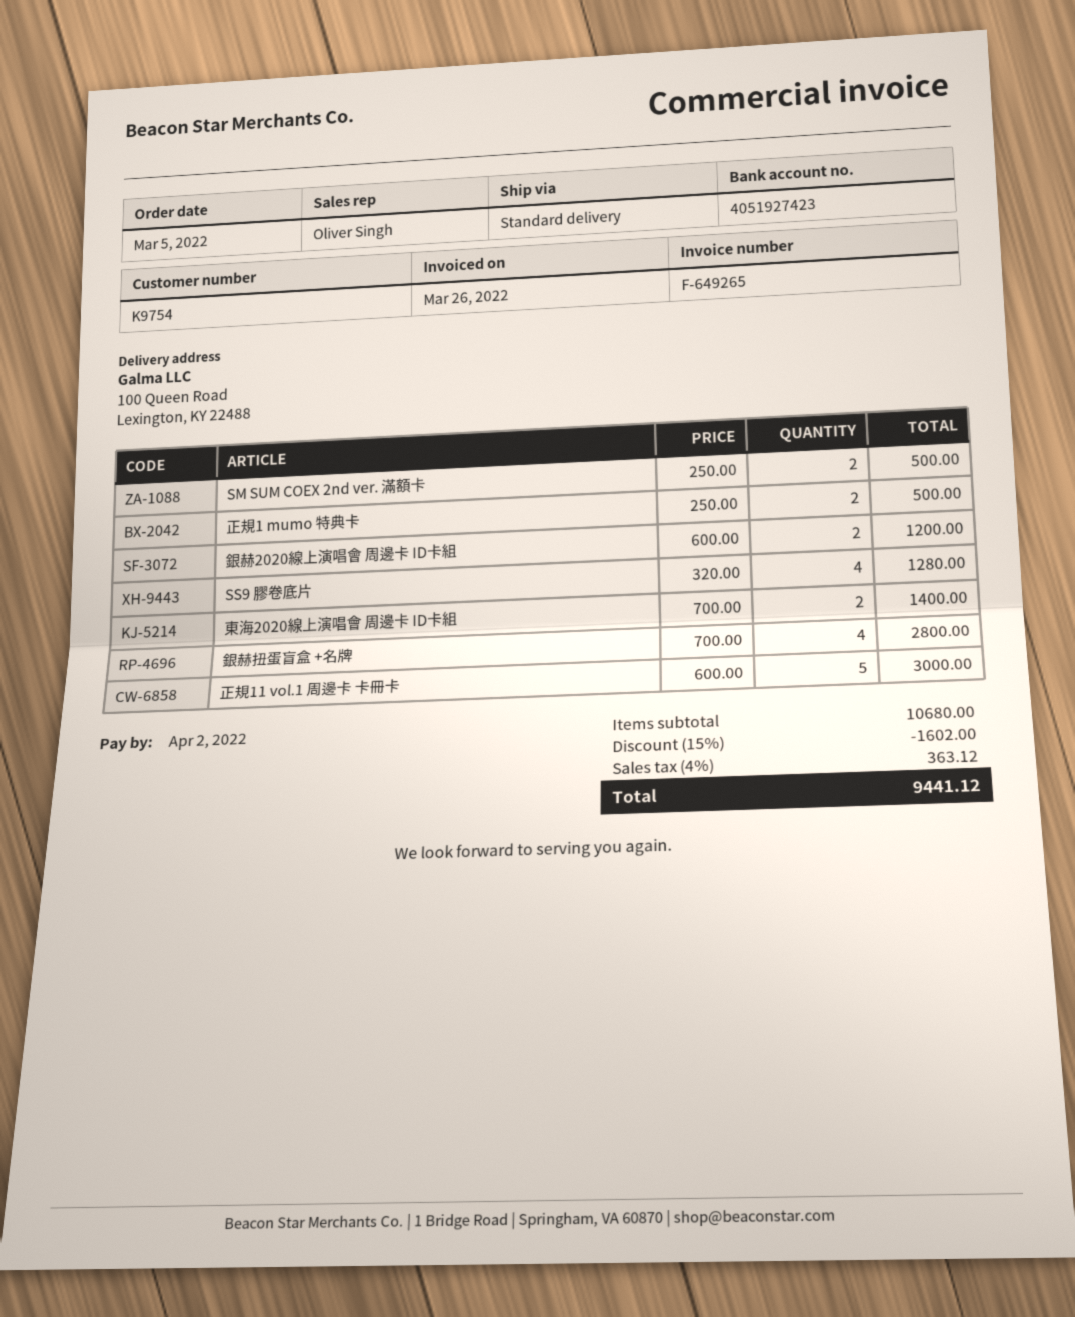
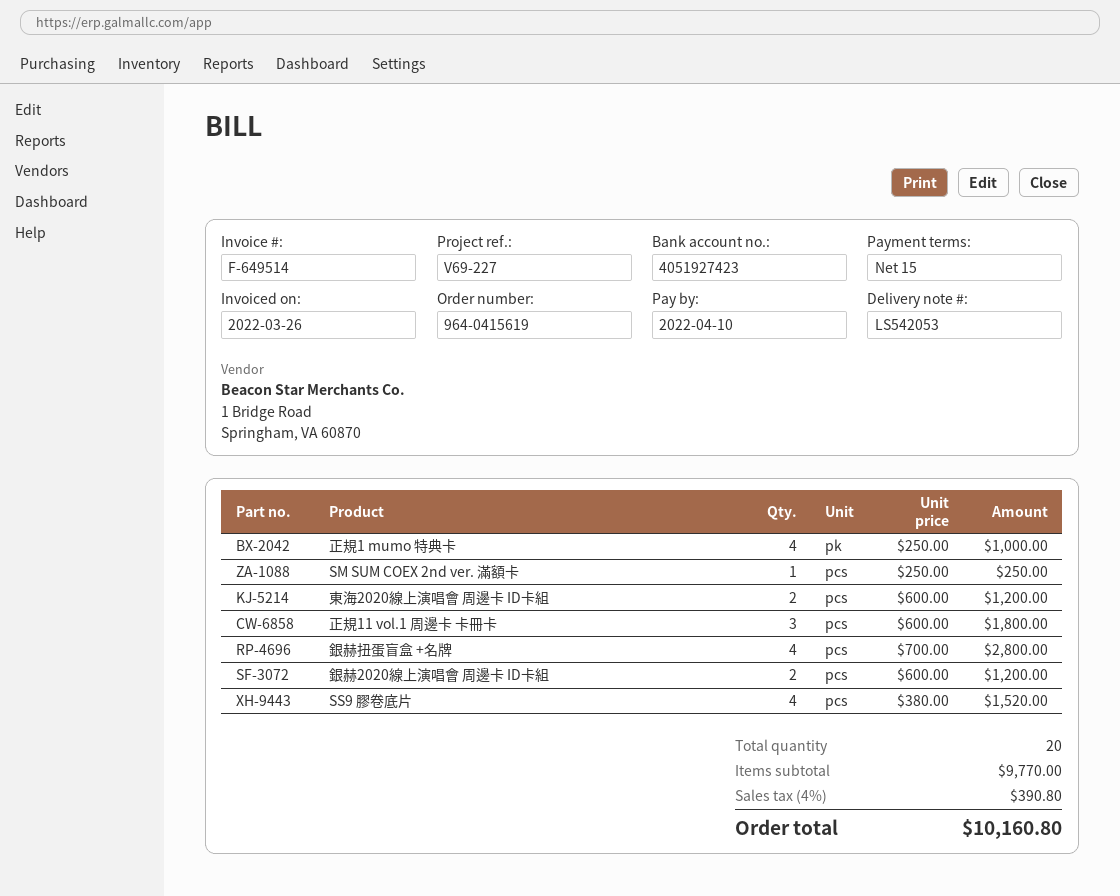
invoice number: F-649265 -> F-649514
due date: 2022-04-02 -> 2022-04-10
SM SUM COEX 2nd ver. 滿額卡: 2 x 250.00 = 500.00 -> 1 x 250.00 = 250.00
正規1 mumo 特典卡: 2 x 250.00 = 500.00 -> 4 x 250.00 = 1000.00
SS9 膠卷底片: 4 x 320.00 = 1280.00 -> 4 x 380.00 = 1520.00
東海2020線上演唱會 周邊卡 ID卡組: 2 x 700.00 = 1400.00 -> 2 x 600.00 = 1200.00
正規11 vol.1 周邊卡 卡冊卡: 5 x 600.00 = 3000.00 -> 3 x 600.00 = 1800.00
subtotal: 10680.00 -> 9770.00
discount: 15% = 1602.00 -> none
tax: 4% = 363.12 -> 4% = 390.80
total: 9441.12 -> 10160.80

